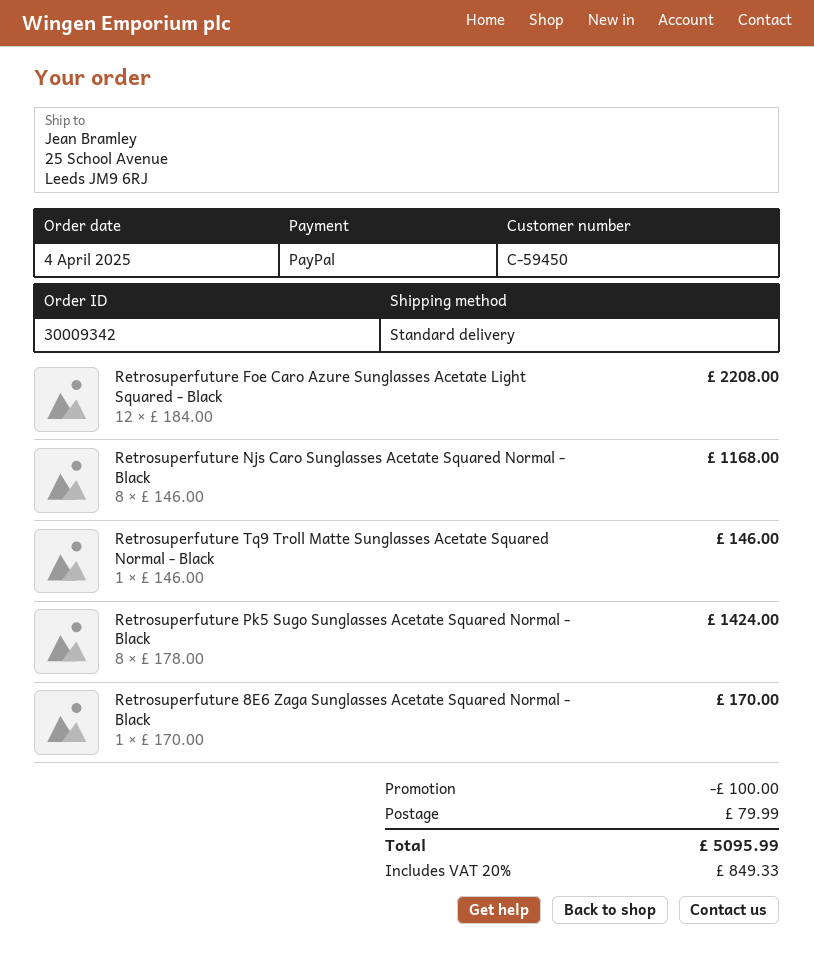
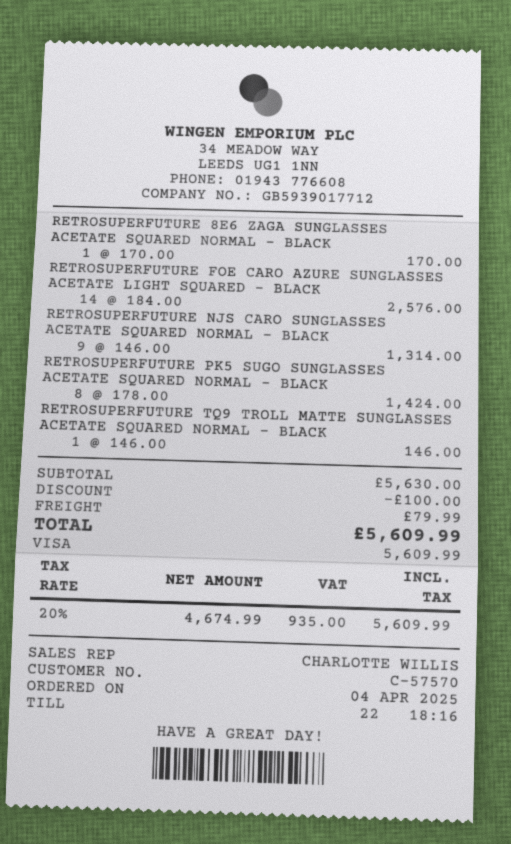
customer number: C-59450 -> C-57570
payment method: PayPal -> Visa
Retrosuperfuture Foe Caro Azure Sunglasses Acetate Light Squared - Black: 12 x 184.00 = 2208.00 -> 14 x 184.00 = 2576.00
Retrosuperfuture Njs Caro Sunglasses Acetate Squared Normal - Black: 8 x 146.00 = 1168.00 -> 9 x 146.00 = 1314.00
tax: 20% = 849.33 -> 20% = 935.00
total: 5095.99 -> 5609.99

